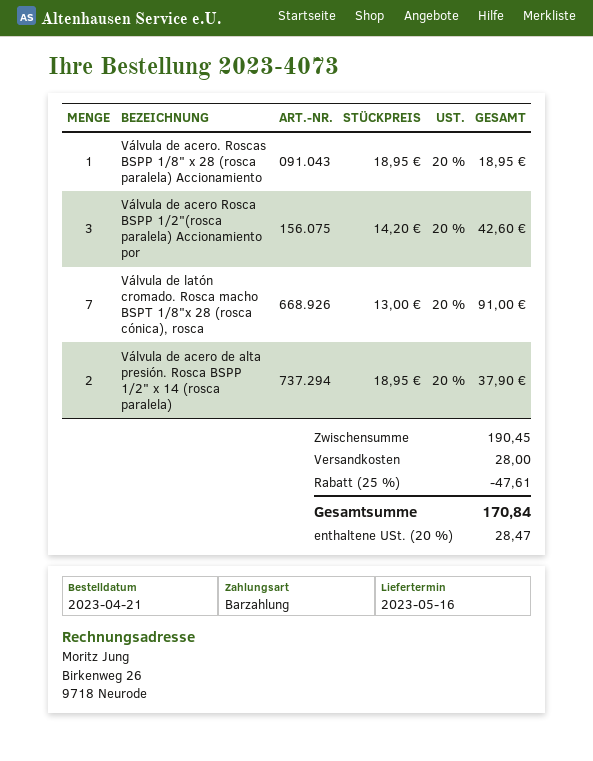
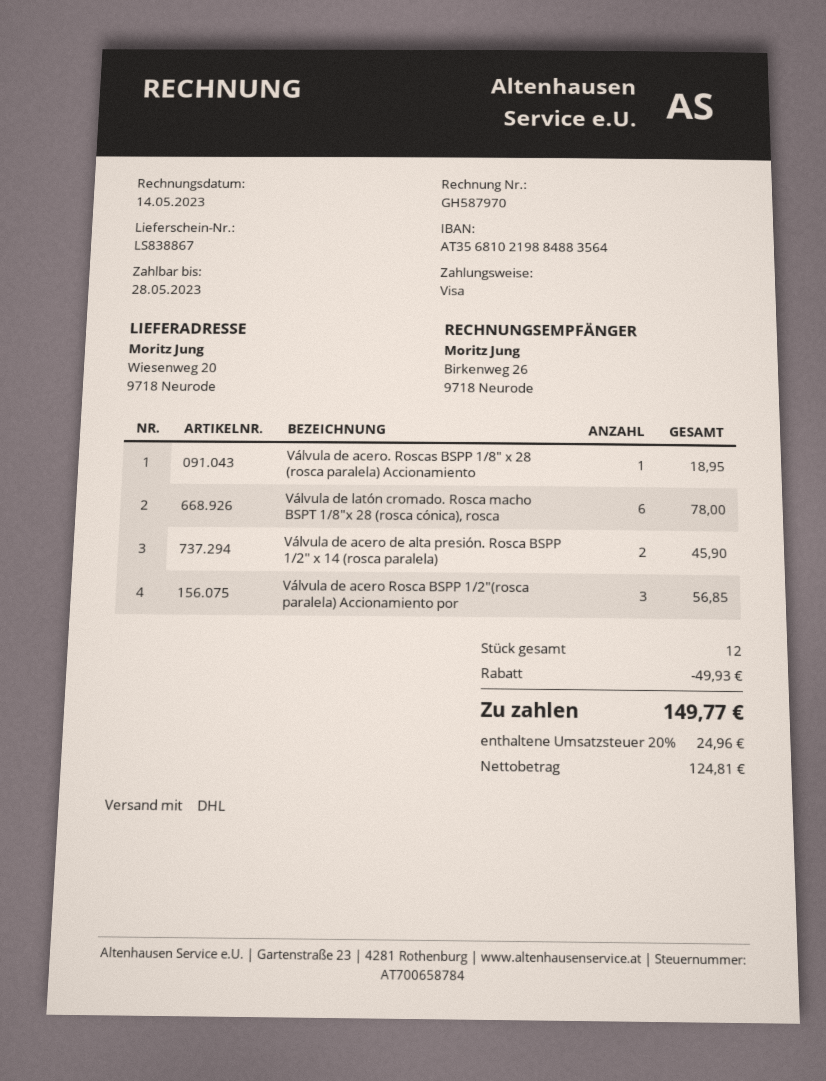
payment method: cash -> Visa
Válvula de acero Rosca BSPP 1/2"(rosca paralela) Accionamiento por: 3 for 42.60 -> 3 for 56.85
Válvula de latón cromado. Rosca macho BSPT 1/8"x 28 (rosca cónica), rosca: 7 for 91.00 -> 6 for 78.00
Válvula de acero de alta presión. Rosca BSPP 1/2" x 14 (rosca paralela): 2 for 37.90 -> 2 for 45.90
discount: 47.61 -> 49.93
shipping: 28.00 -> none
tax: 20% = 28.47 -> 20% = 24.96
total: 170.84 -> 149.77

